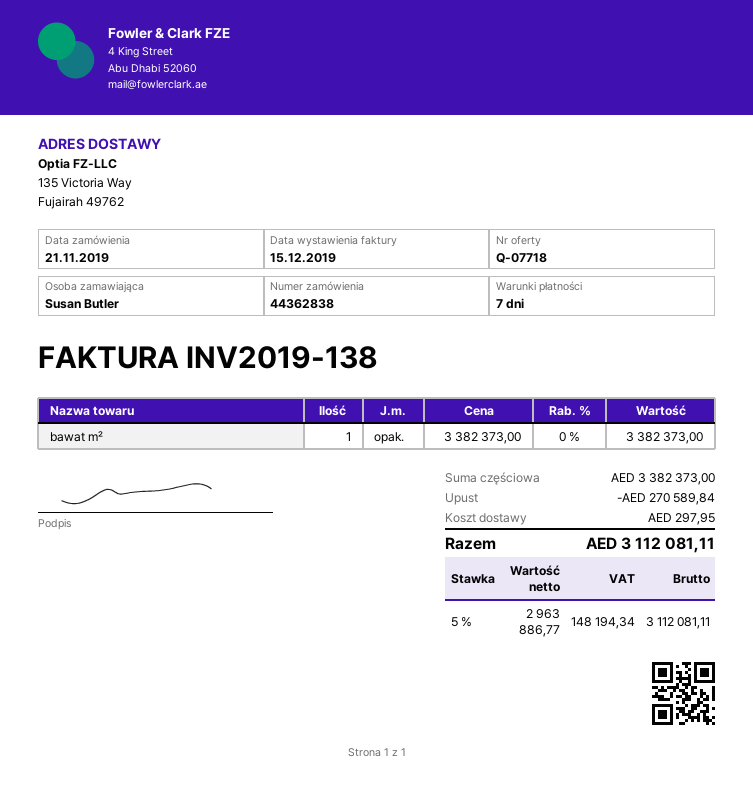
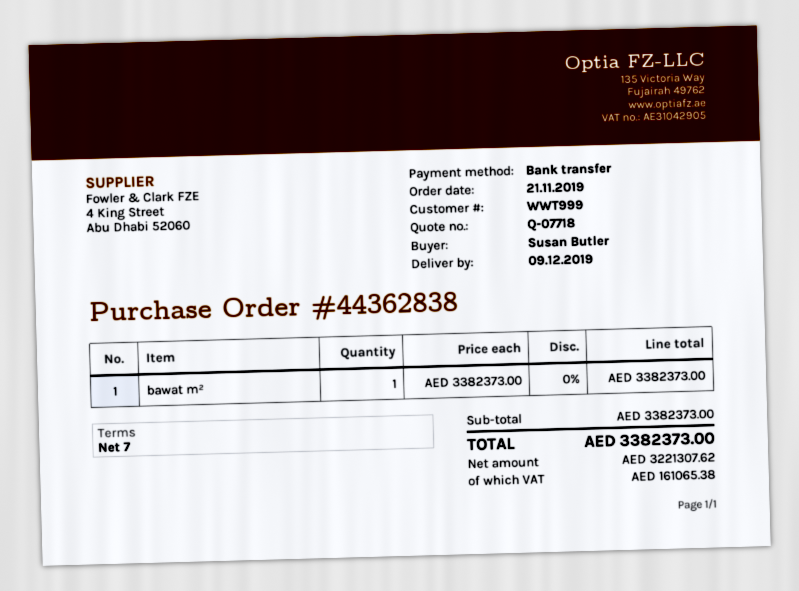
discount: 270589.84 -> none
shipping: 297.95 -> none
net: 2963886.77 -> 3221307.62
tax: 148194.34 -> 161065.38
total: 3112081.11 -> 3382373.00

